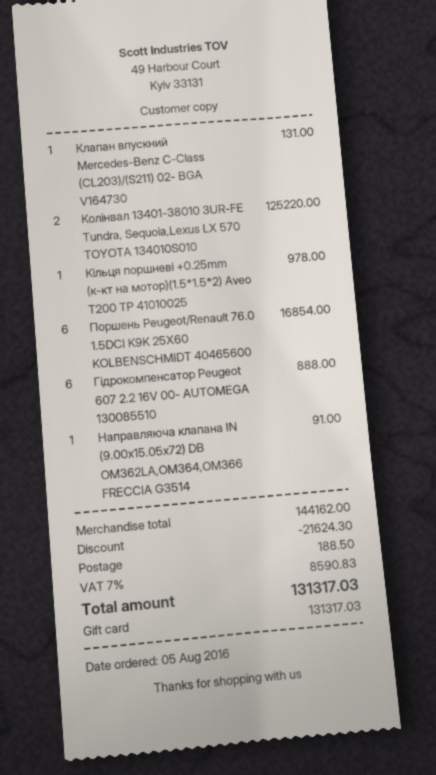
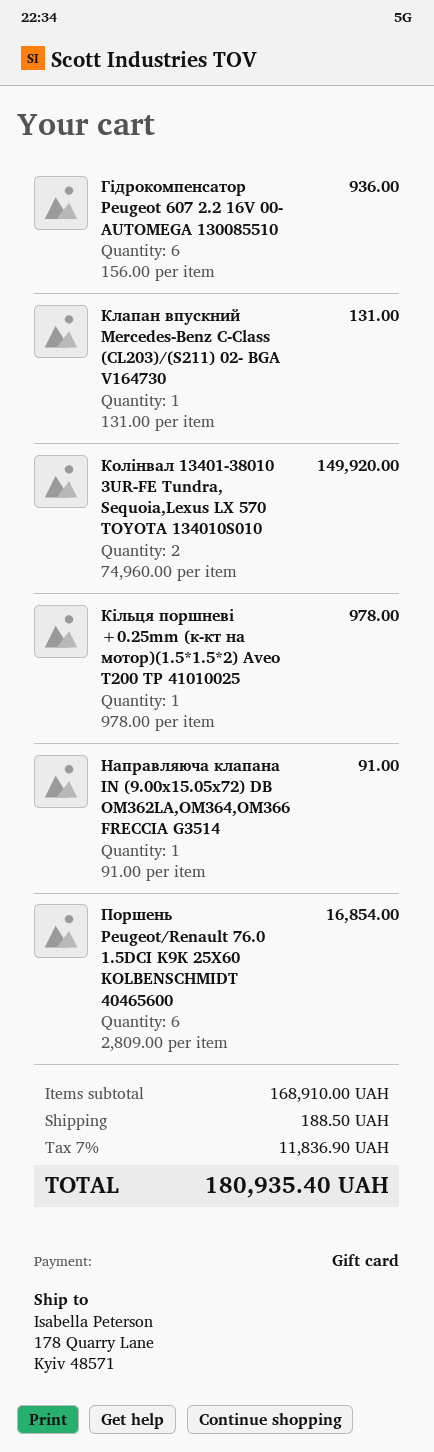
Колінвал 13401-38010 3UR-FE Tundra, Sequoia,Lexus LX 570 TOYOTA 134010S010: 2 for 125220.00 -> 2 for 149920.00
Гідрокомпенсатор Peugeot 607 2.2 16V 00- AUTOMEGA 130085510: 6 for 888.00 -> 6 for 936.00
subtotal: 144162.00 -> 168910.00
discount: 21624.30 -> none
tax: 7% = 8590.83 -> 7% = 11836.90
total: 131317.03 -> 180935.40

